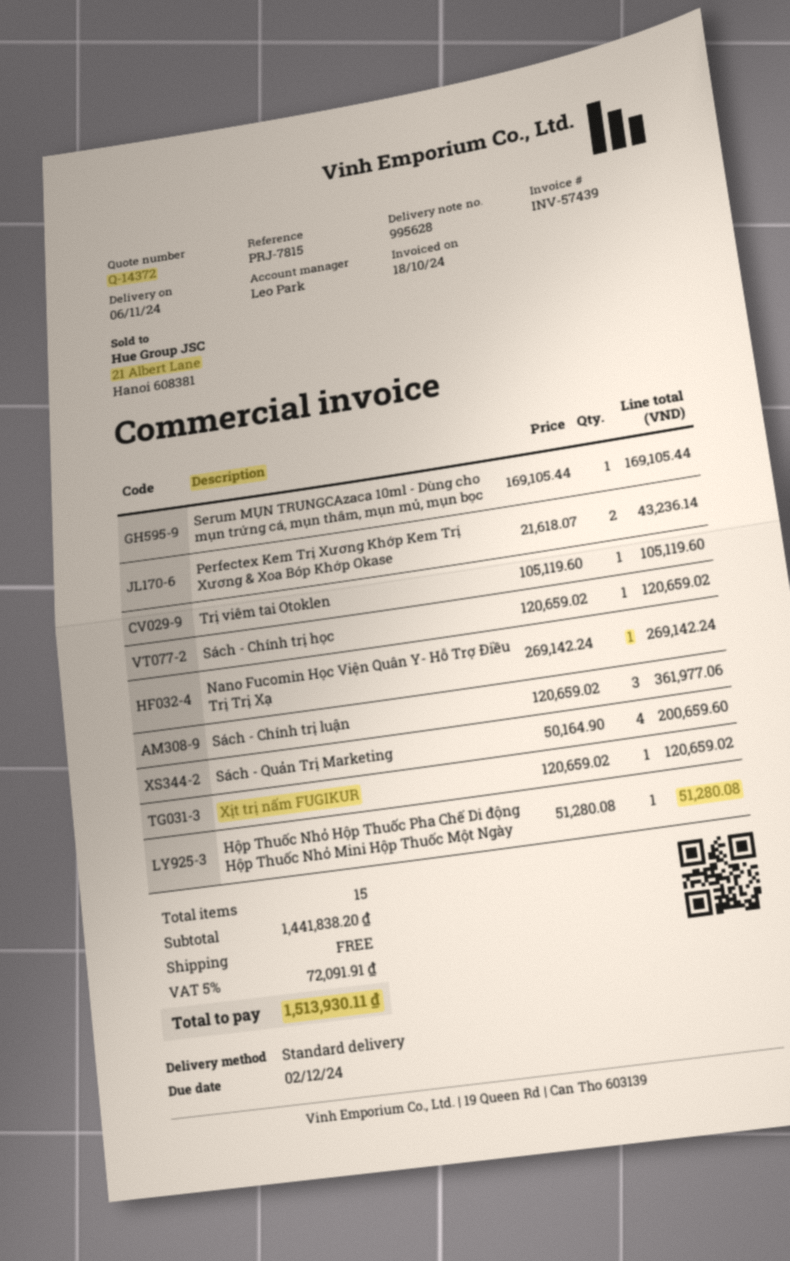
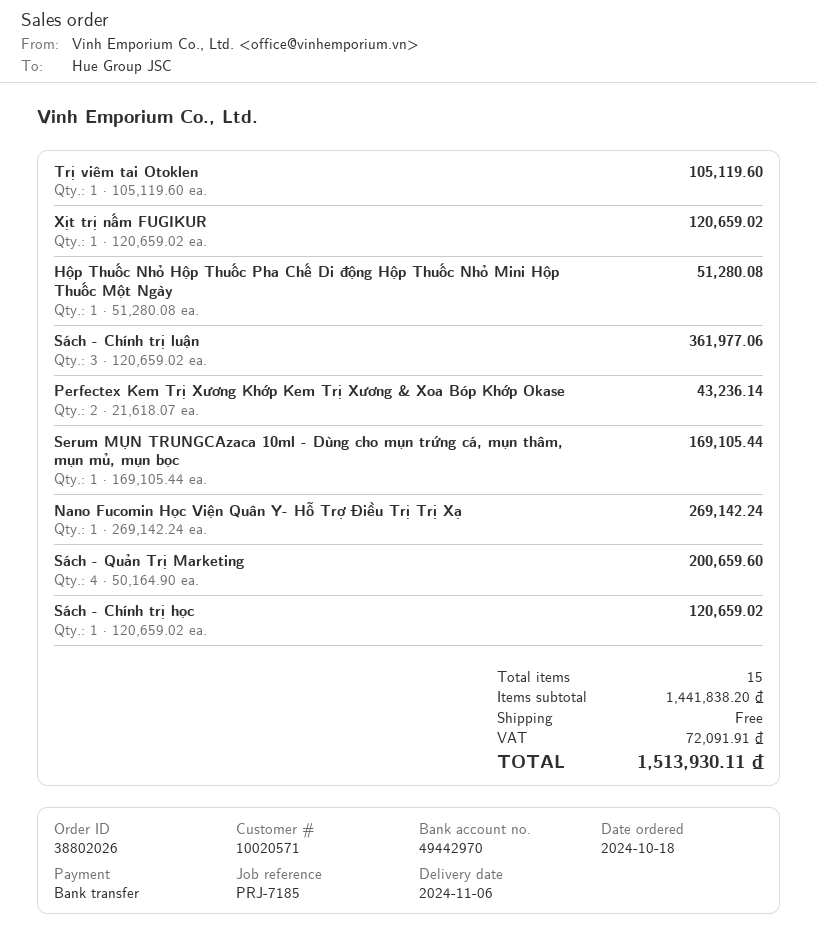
reference: PRJ-7815 -> PRJ-7185

